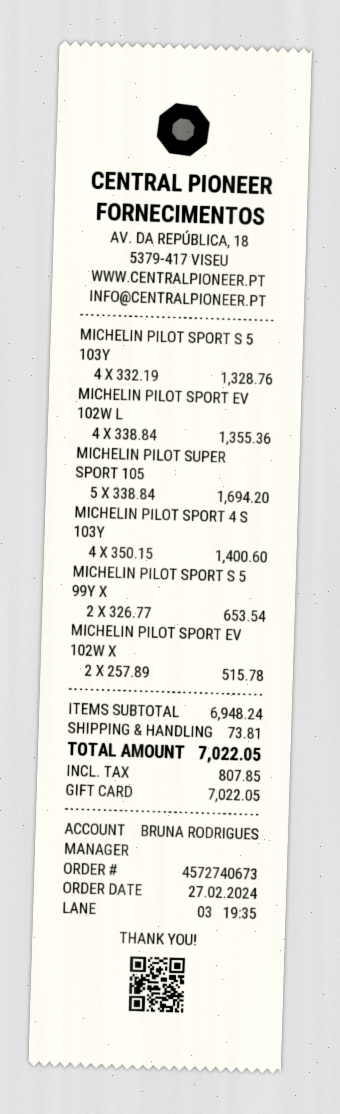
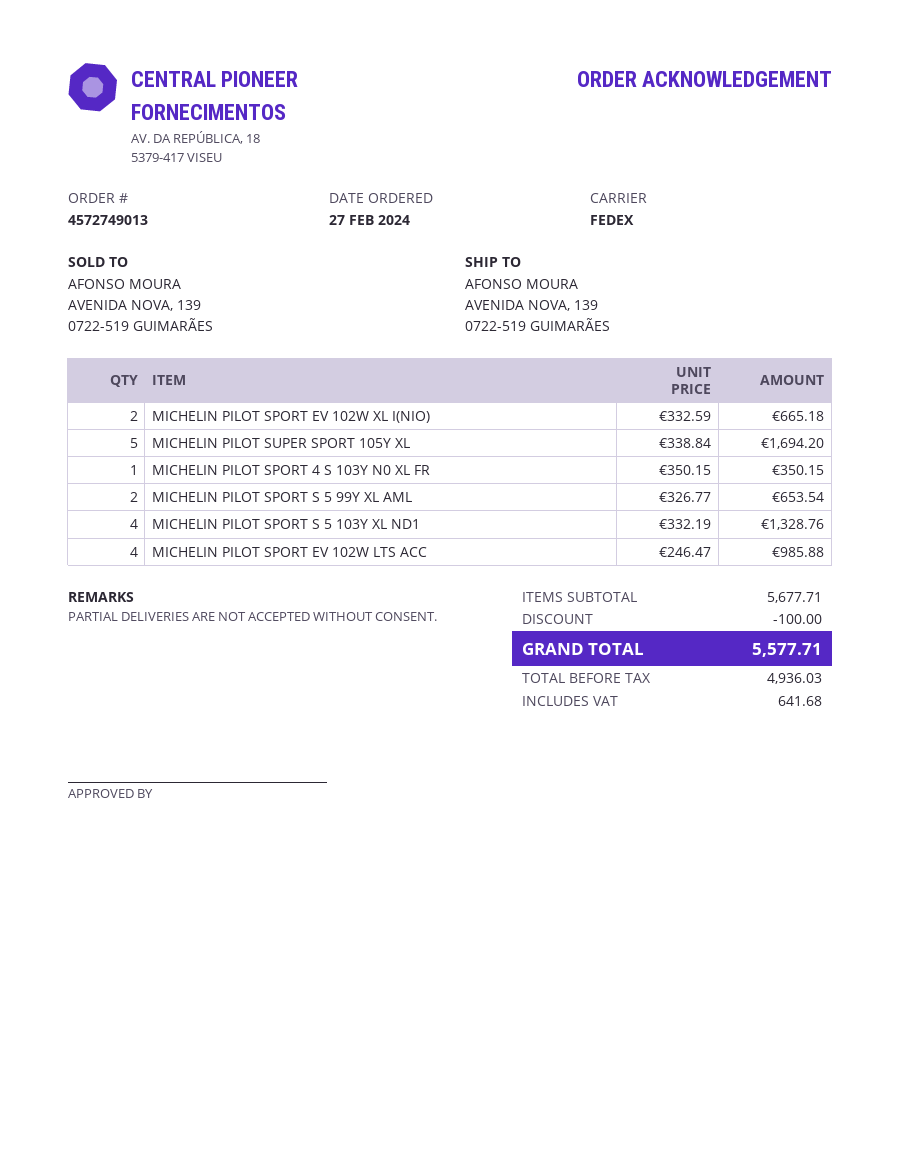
order number: 4572740673 -> 4572749013
MICHELIN PILOT SPORT EV 102W L: 4 x 338.84 = 1355.36 -> 4 x 246.47 = 985.88
MICHELIN PILOT SPORT 4 S 103Y: 4 x 350.15 = 1400.60 -> 1 x 350.15 = 350.15
MICHELIN PILOT SPORT EV 102W X: 2 x 257.89 = 515.78 -> 2 x 332.59 = 665.18
subtotal: 6948.24 -> 5677.71
discount: none -> 100.00
shipping: 73.81 -> none
tax: 807.85 -> 641.68
total: 7022.05 -> 5577.71

